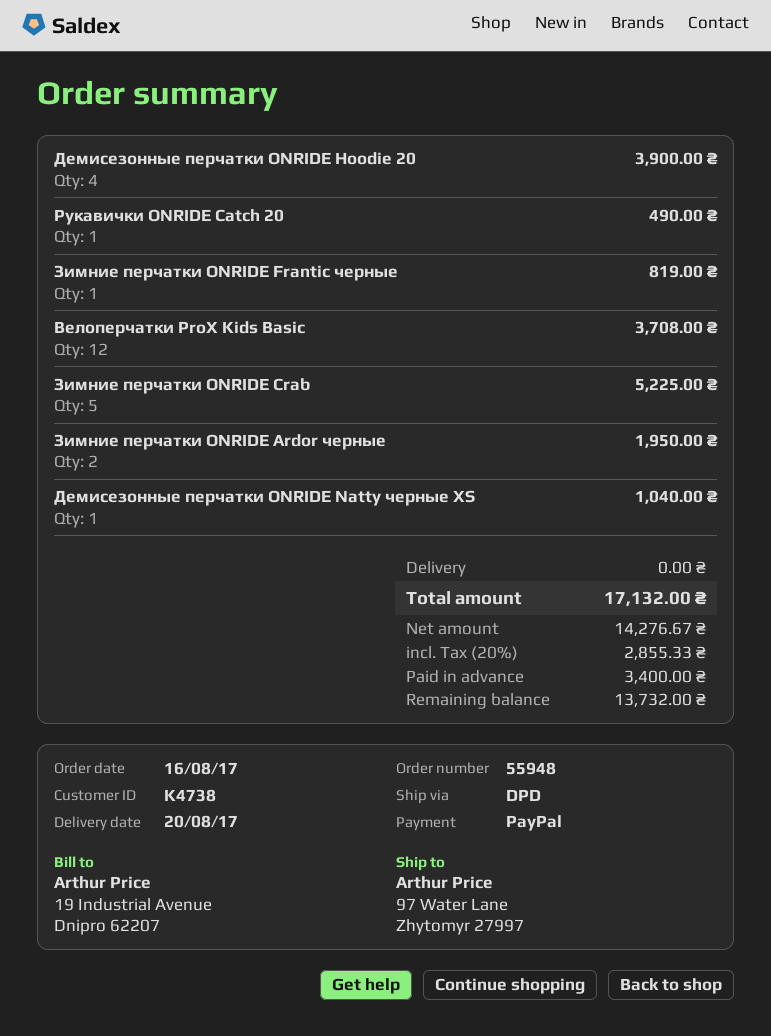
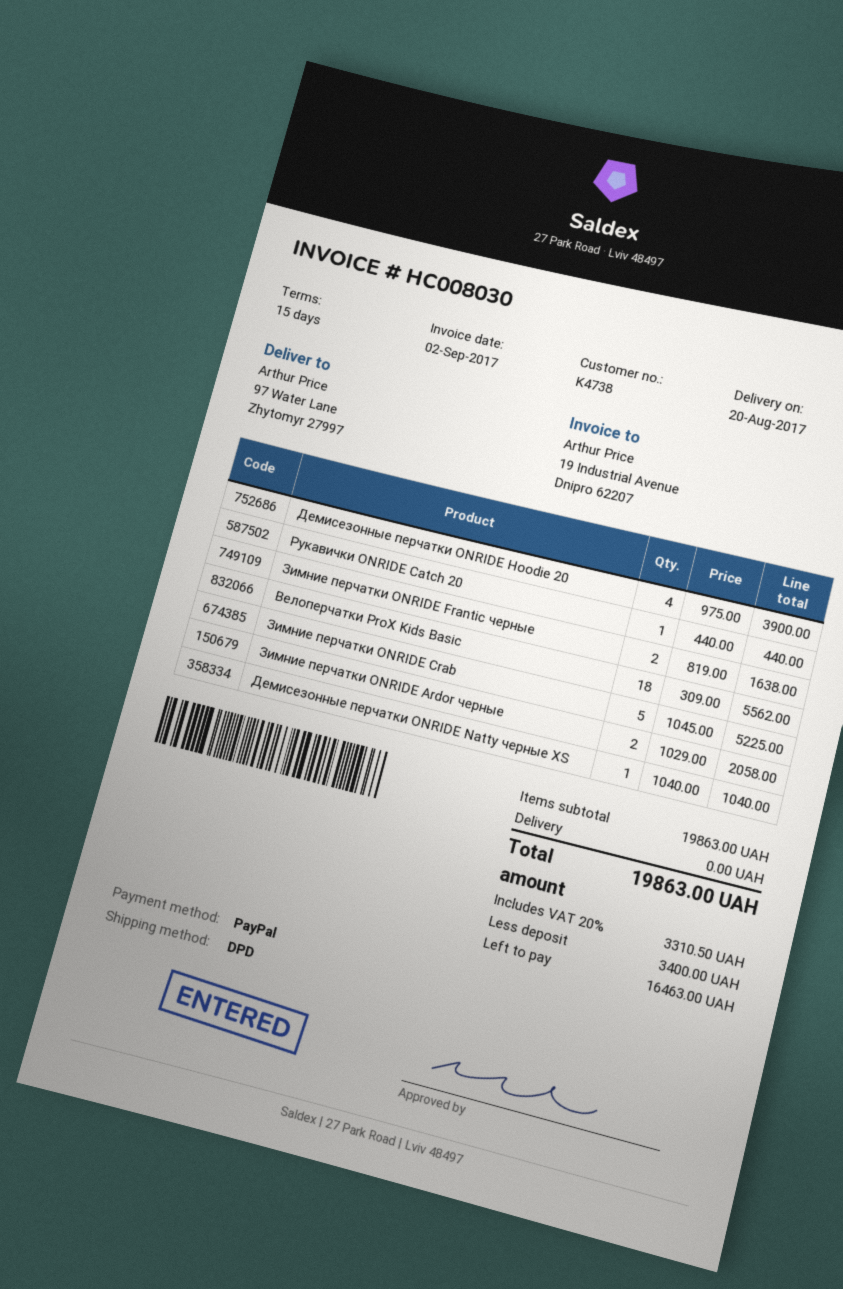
Рукавички ONRIDE Catch 20: 1 for 490.00 -> 1 for 440.00
Зимние перчатки ONRIDE Frantic черные: 1 for 819.00 -> 2 for 1638.00
Велоперчатки ProX Kids Basic: 12 for 3708.00 -> 18 for 5562.00
Зимние перчатки ONRIDE Ardor черные: 2 for 1950.00 -> 2 for 2058.00
tax: 20% = 2855.33 -> 20% = 3310.50
total: 17132.00 -> 19863.00
balance: 13732.00 -> 16463.00

